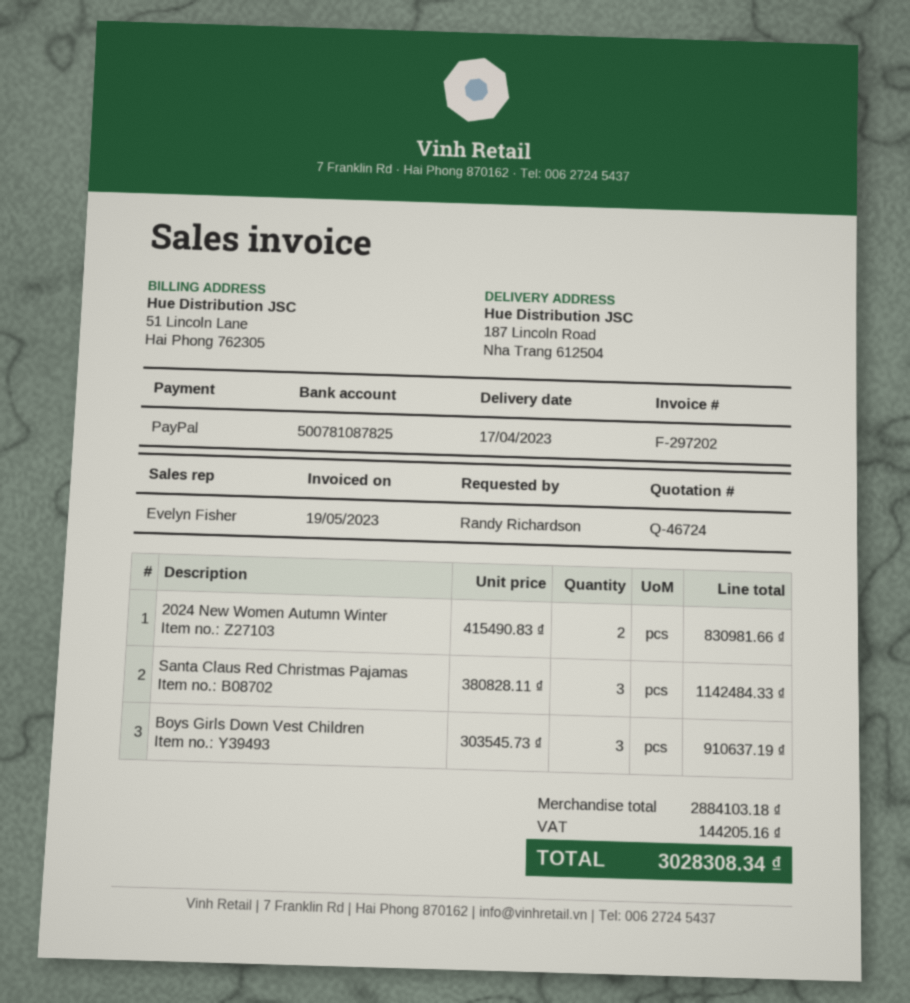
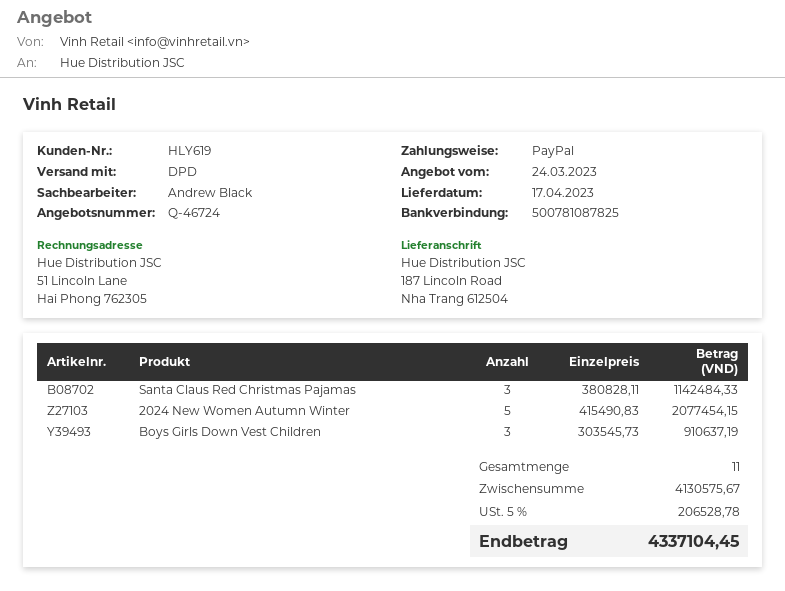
sales rep: Evelyn Fisher -> Andrew Black
2024 New Women Autumn Winter: 2 x 415490.83 = 830981.66 -> 5 x 415490.83 = 2077454.15
subtotal: 2884103.18 -> 4130575.67
tax: 144205.16 -> 206528.78
total: 3028308.34 -> 4337104.45

